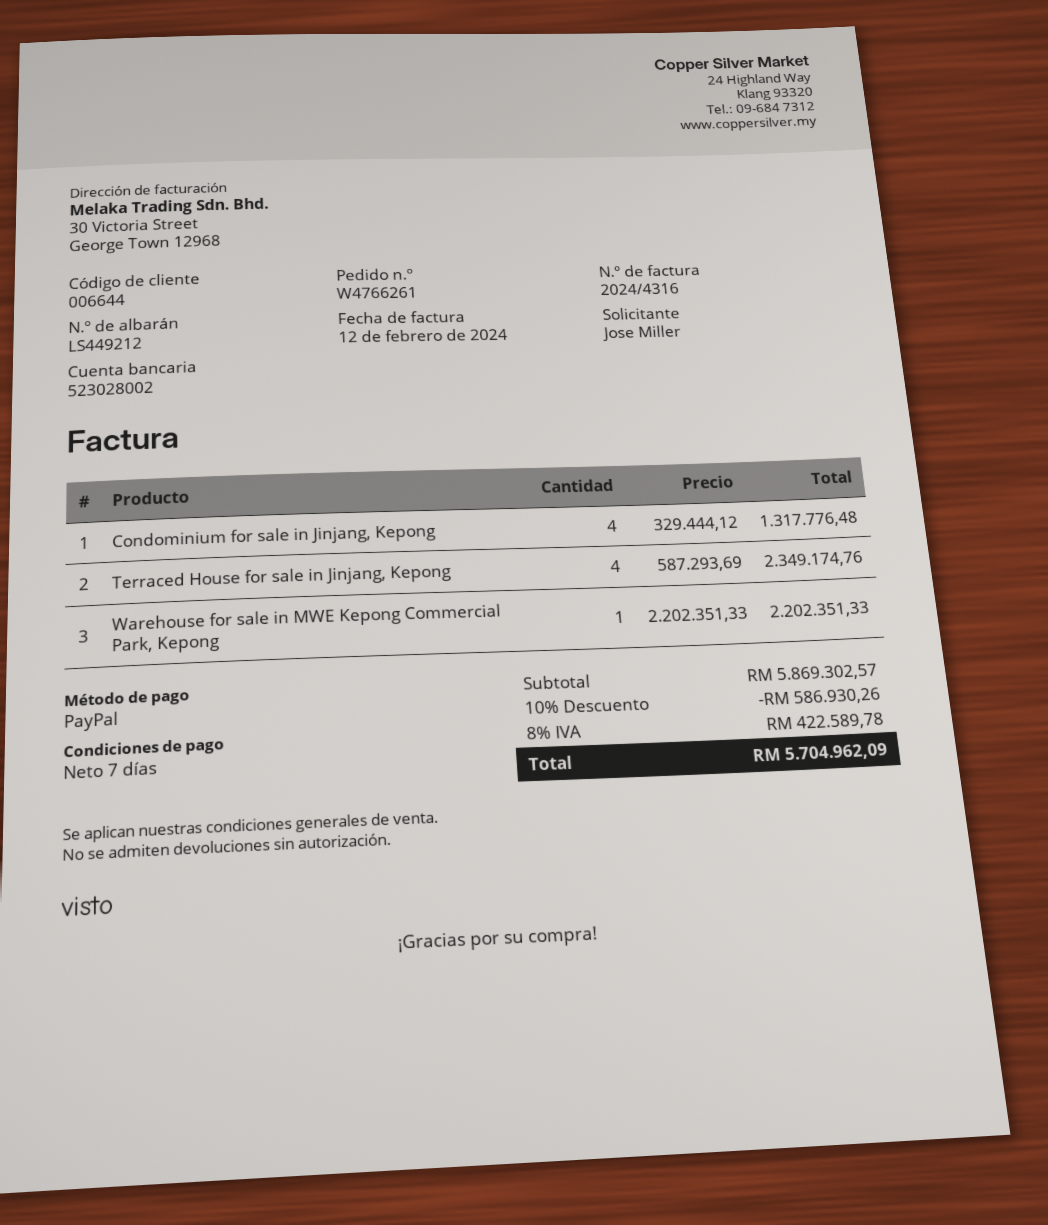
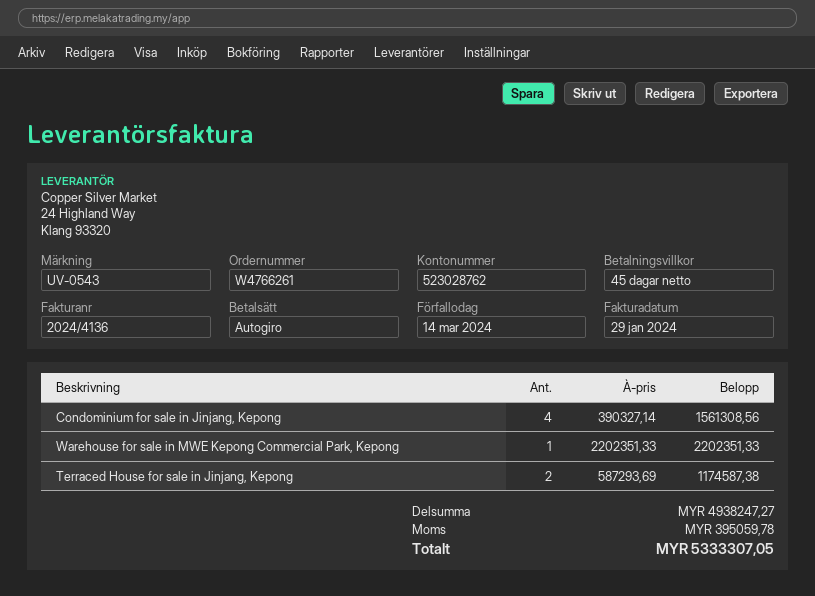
invoice number: 2024/4316 -> 2024/4136
invoice date: 2024-02-12 -> 2024-01-29
payment terms: 7 days -> 45 days
payment method: PayPal -> direct debit
bank account: 523028002 -> 523028762
Condominium for sale in Jinjang, Kepong: 4 x 329444.12 = 1317776.48 -> 4 x 390327.14 = 1561308.56
Terraced House for sale in Jinjang, Kepong: 4 x 587293.69 = 2349174.76 -> 2 x 587293.69 = 1174587.38
subtotal: 5869302.57 -> 4938247.27
discount: 10% = 586930.26 -> none
tax: 422589.78 -> 395059.78
total: 5704962.09 -> 5333307.05

